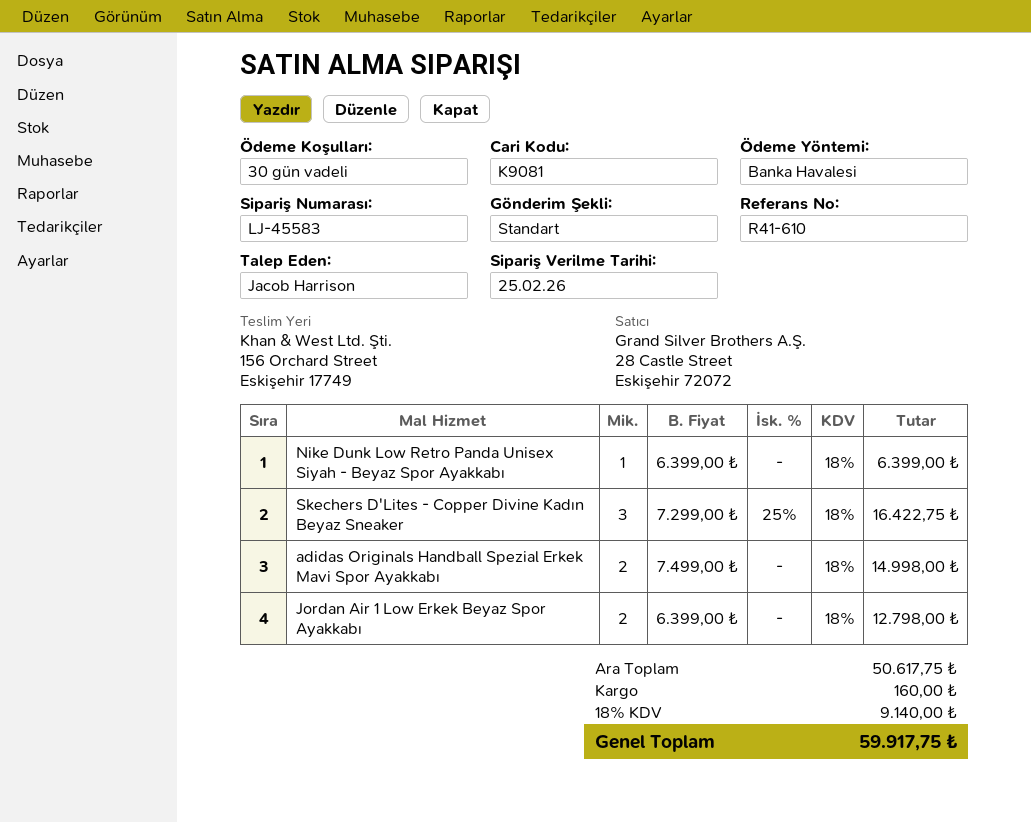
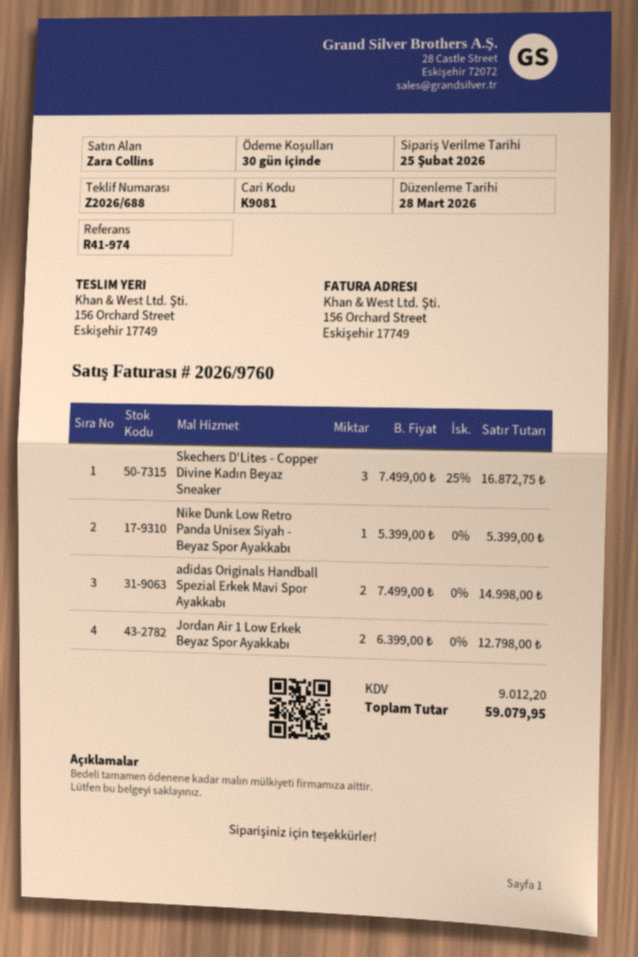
reference: R41-610 -> R41-974
ordered by: Jacob Harrison -> Zara Collins
Nike Dunk Low Retro Panda Unisex Siyah - Beyaz Spor Ayakkabı: 1 x 6399.00 = 6399.00 -> 1 x 5399.00 = 5399.00
Skechers D'Lites - Copper Divine Kadın Beyaz Sneaker: 3 x 7299.00 - 25% = 16422.75 -> 3 x 7499.00 - 25% = 16872.75
shipping: 160.00 -> none
tax: 9140.00 -> 9012.20
total: 59917.75 -> 59079.95

